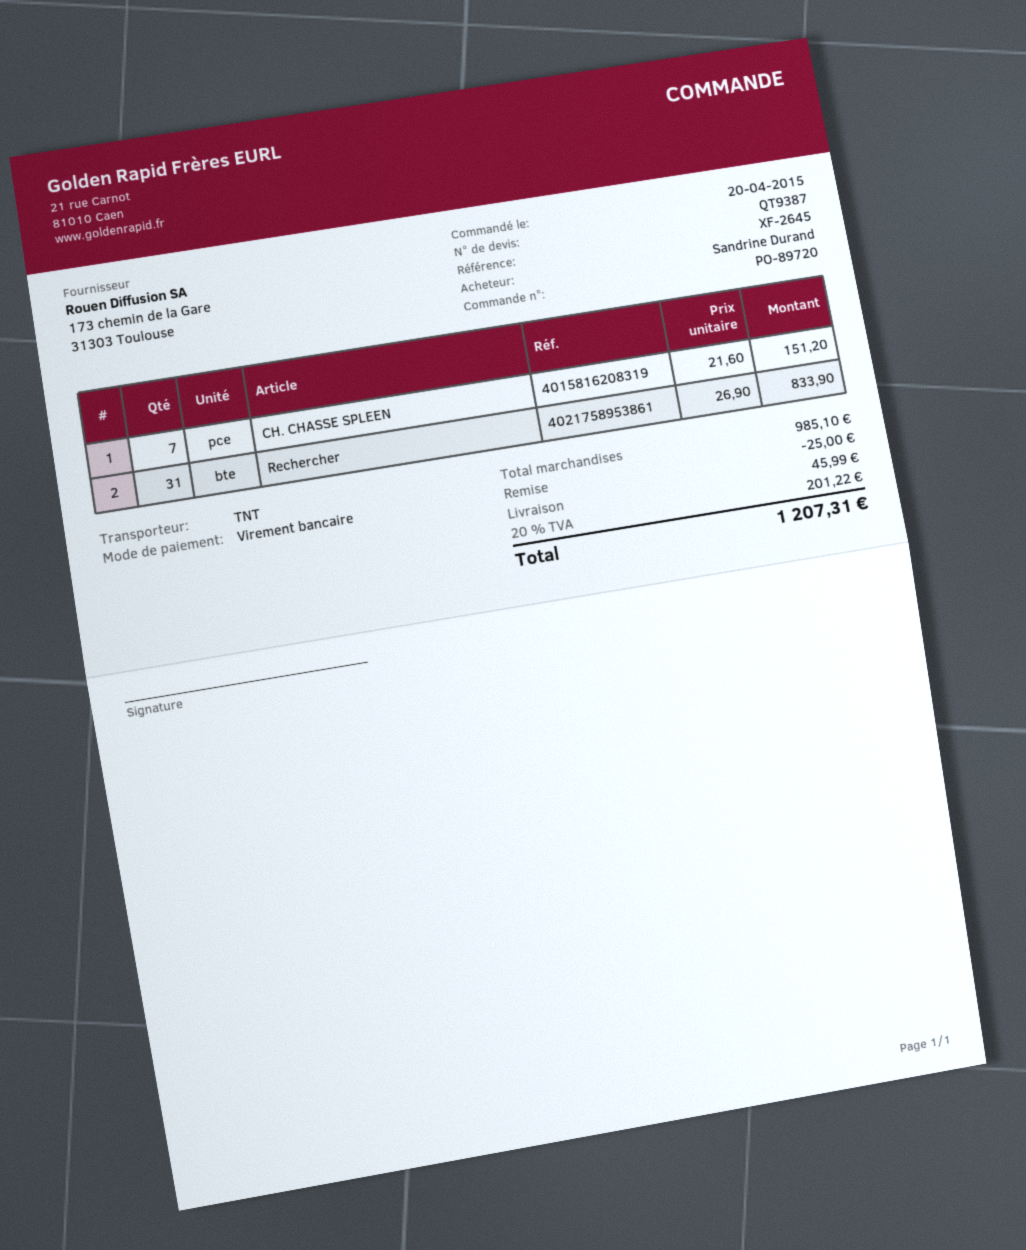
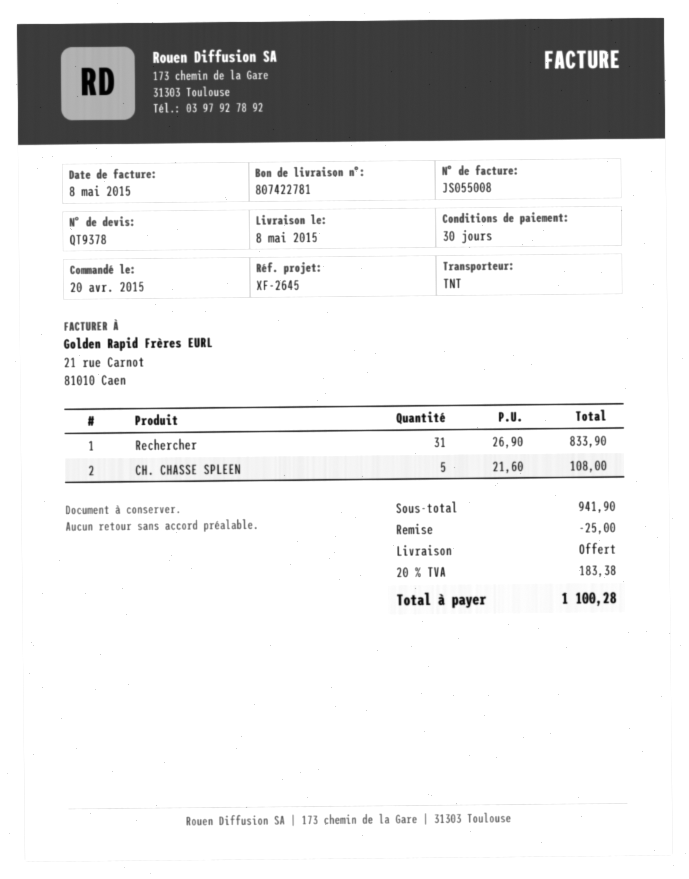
quote number: QT9387 -> QT9378
CH. CHASSE SPLEEN: 7 x 21.60 = 151.20 -> 5 x 21.60 = 108.00
subtotal: 985.10 -> 941.90
shipping: 45.99 -> 0.00
tax: 20% = 201.22 -> 20% = 183.38
total: 1207.31 -> 1100.28

